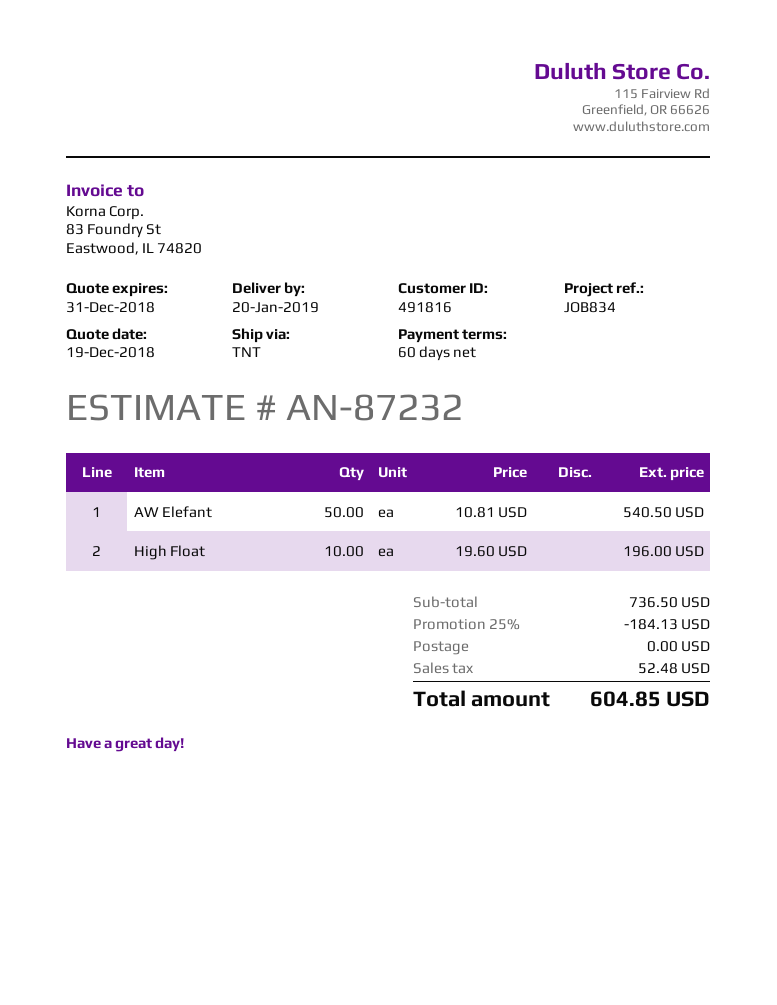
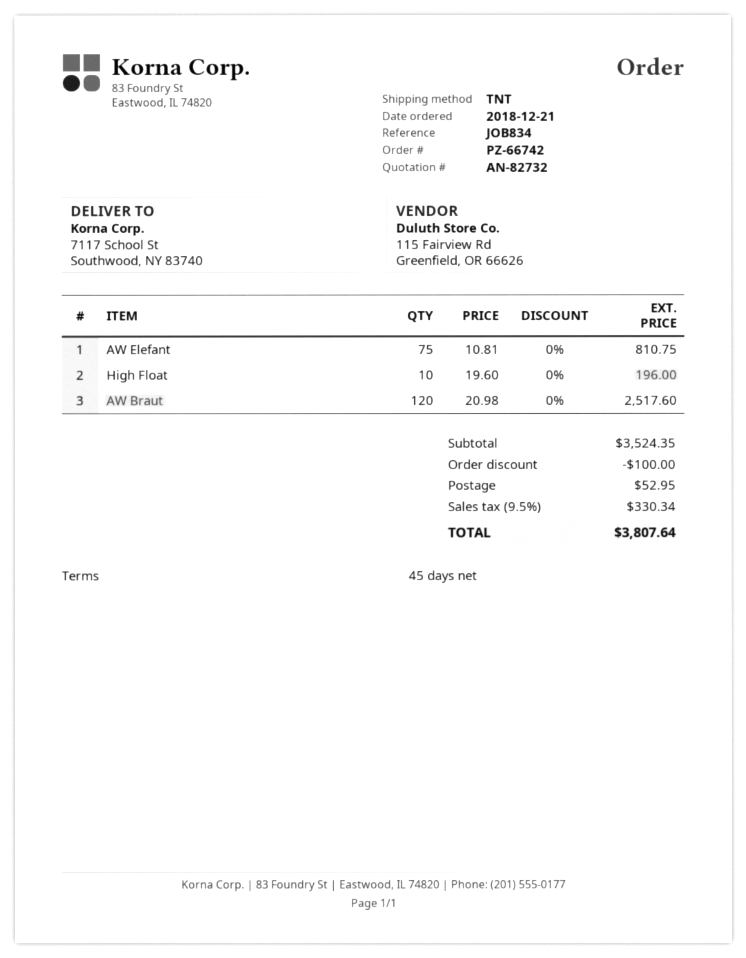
quote number: AN-87232 -> AN-82732
payment terms: 60 days -> 45 days
AW Elefant: 50 x 10.81 = 540.50 -> 75 x 10.81 = 810.75
AW Braut: none -> 120 x 20.98 = 2517.60
subtotal: 736.50 -> 3524.35
discount: 184.13 -> 100.00
shipping: 0.00 -> 52.95
tax: 52.48 -> 330.34
total: 604.85 -> 3807.64

